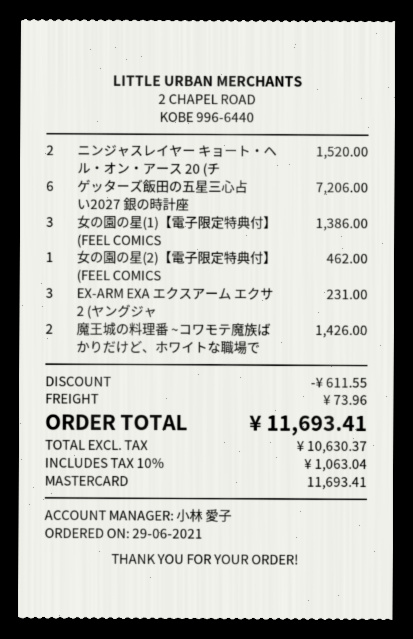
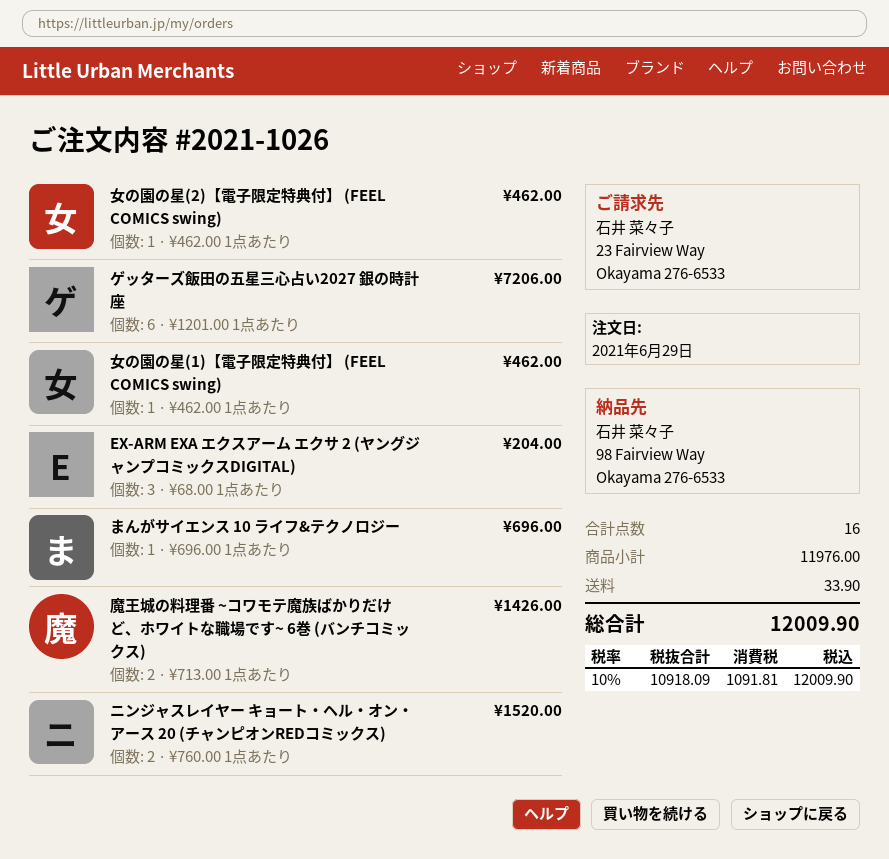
女の園の星(1)【電子限定特典付】 (FEEL COMICS: 3 for 1386.00 -> 1 for 462.00
EX-ARM EXA エクスアーム エクサ 2 (ヤングジャ: 3 for 231.00 -> 3 for 204.00
まんがサイエンス 10 ライフ&テクノロジー: none -> 1 for 696.00
discount: 611.55 -> none
shipping: 73.96 -> 33.90
net: 10630.37 -> 10918.09
tax: 10% = 1063.04 -> 10% = 1091.81
total: 11693.41 -> 12009.90

